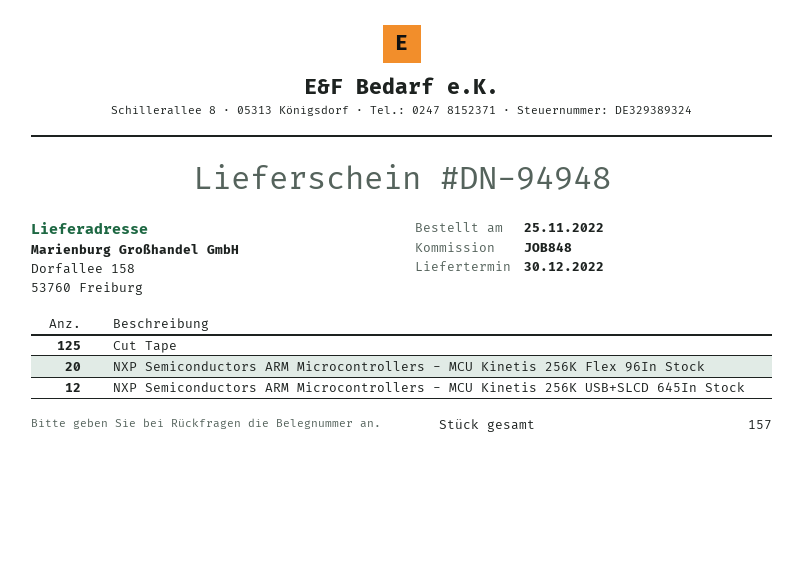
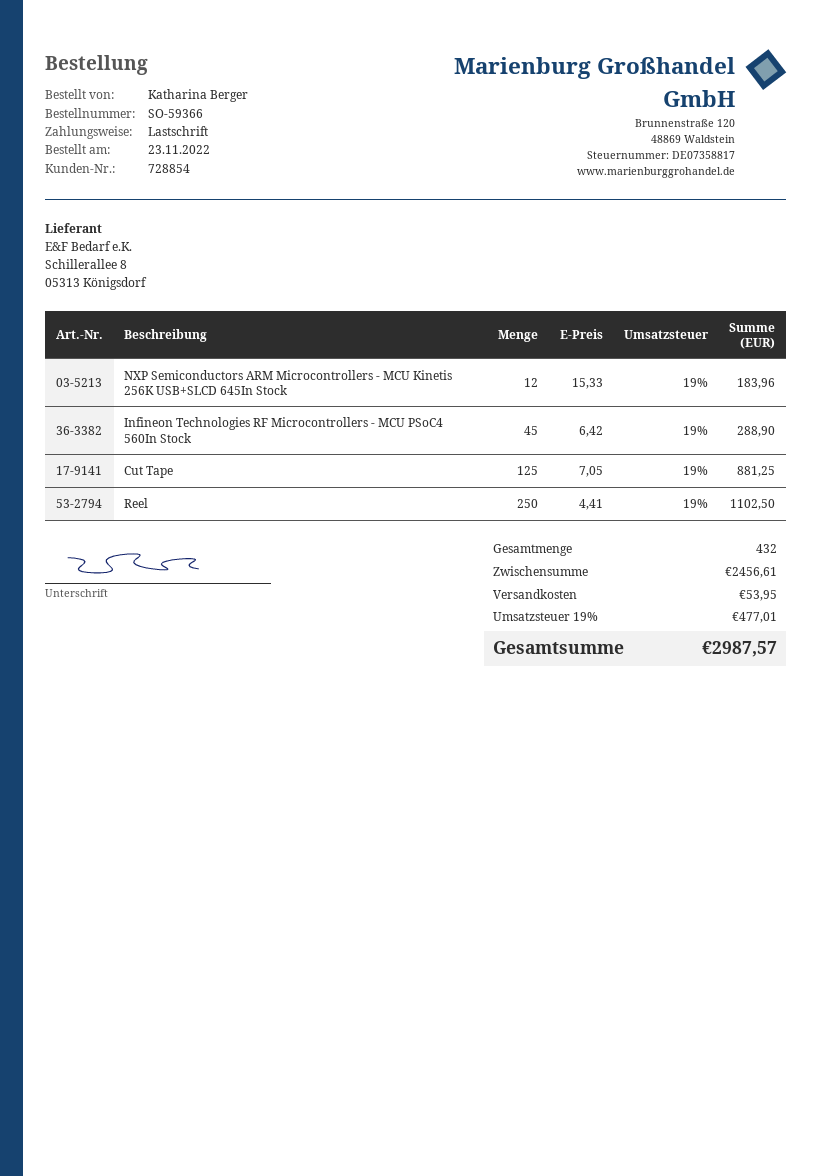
order date: 2022-11-25 -> 2022-11-23
NXP Semiconductors ARM Microcontrollers - MCU Kinetis 256K Flex 96In Stock: 20 -> none
Infineon Technologies RF Microcontrollers - MCU PSoC4 560In Stock: none -> 45
Reel: none -> 250
total quantity: 157 -> 432

